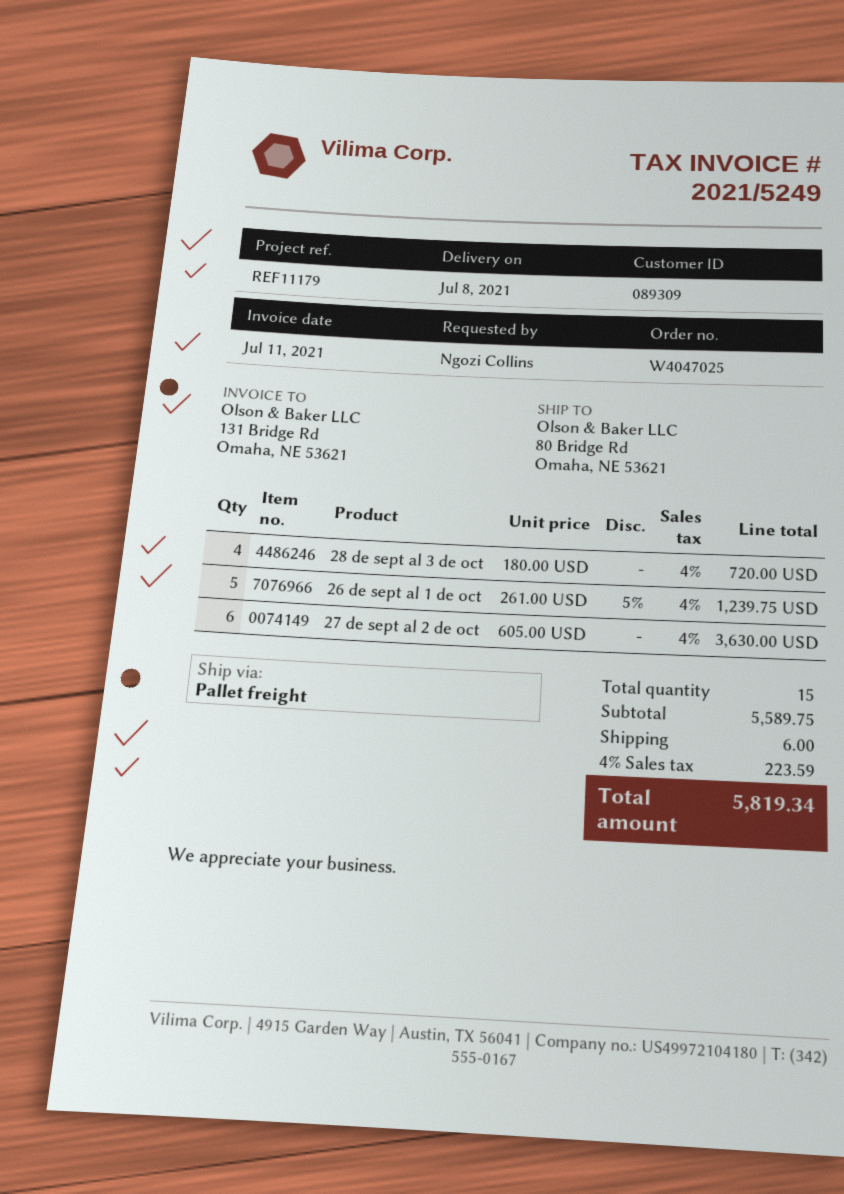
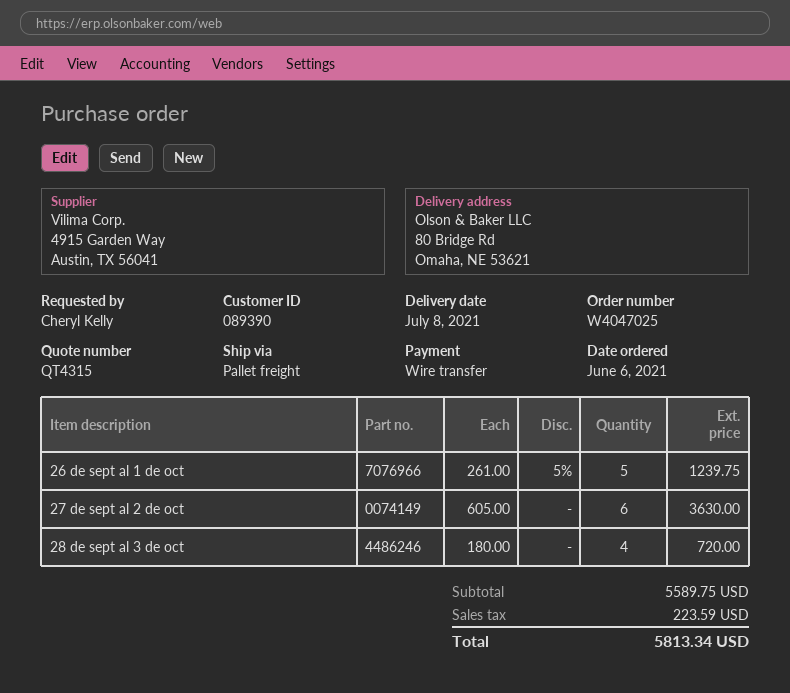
customer number: 089309 -> 089390
ordered by: Ngozi Collins -> Cheryl Kelly
shipping: 6.00 -> none
total: 5819.34 -> 5813.34

